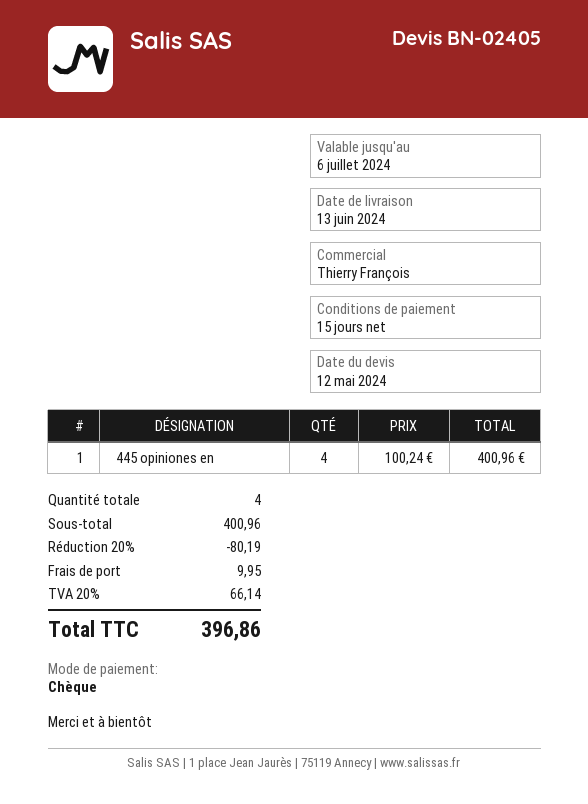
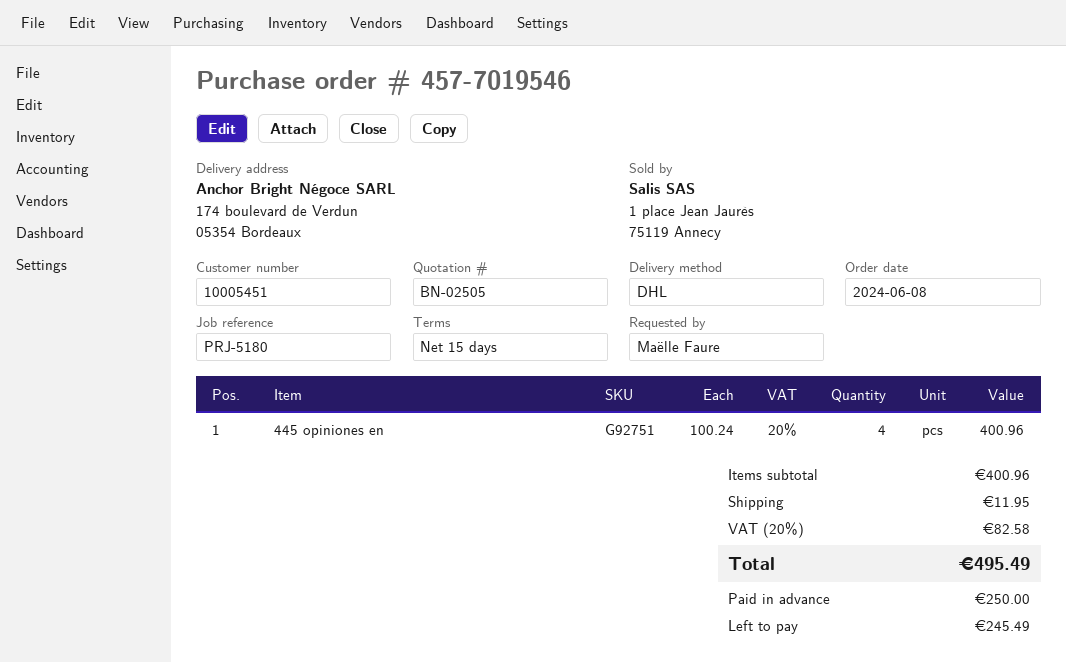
quote number: BN-02405 -> BN-02505
discount: 20% = 80.19 -> none
shipping: 9.95 -> 11.95
tax: 20% = 66.14 -> 20% = 82.58
total: 396.86 -> 495.49

